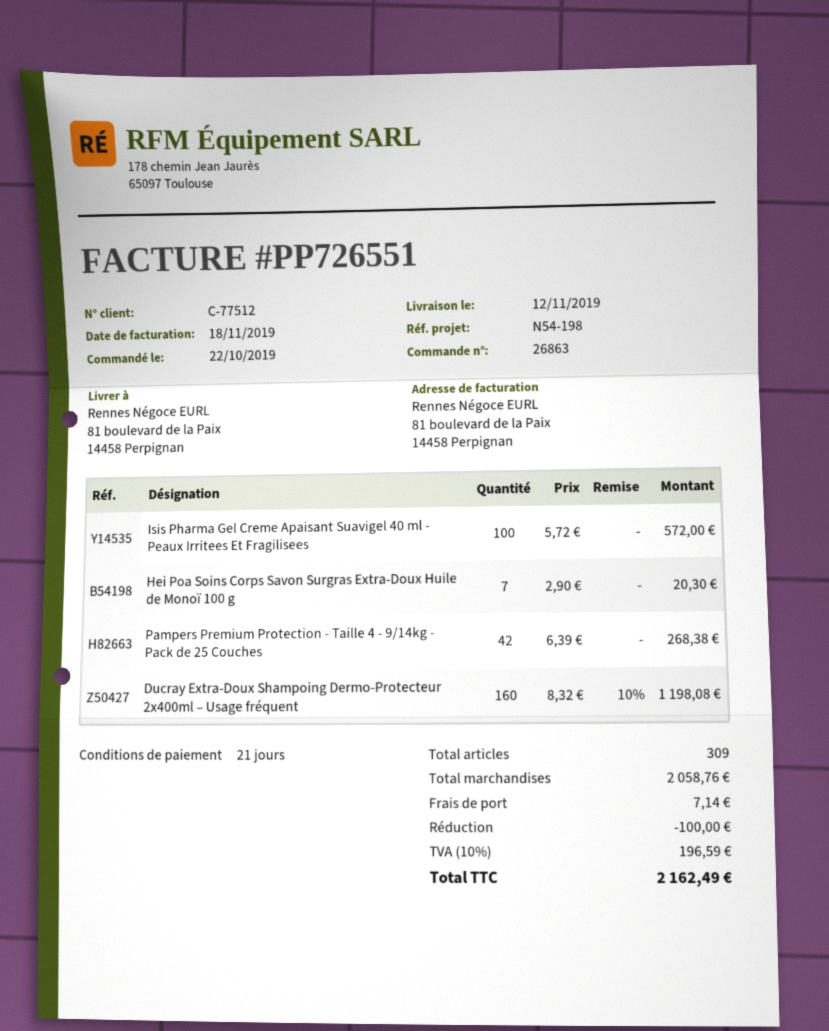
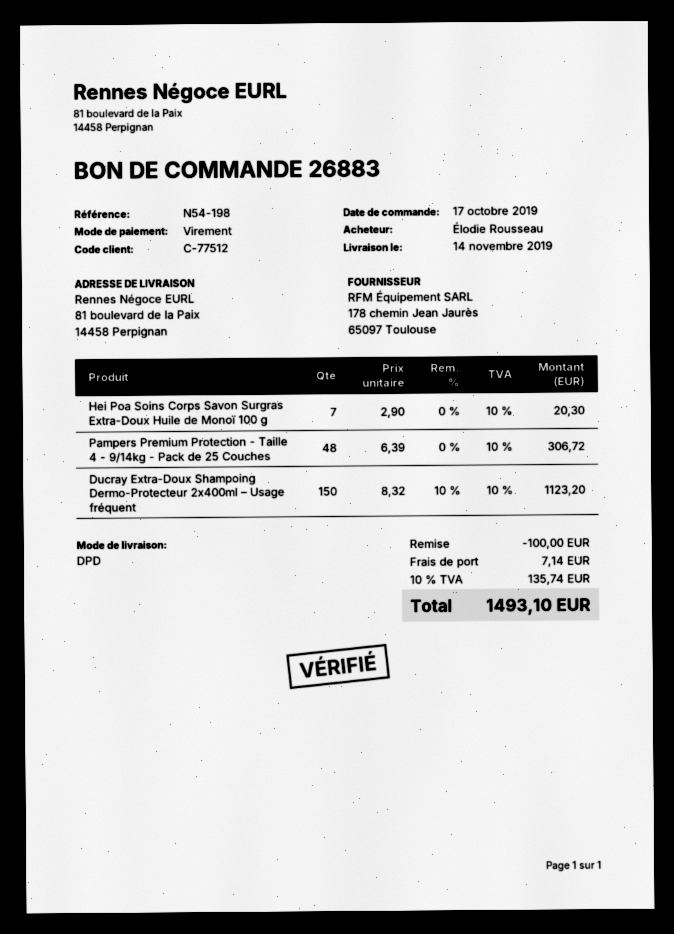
order number: 26863 -> 26883
order date: 2019-10-22 -> 2019-10-17
delivery date: 2019-11-12 -> 2019-11-14
Isis Pharma Gel Creme Apaisant Suavigel 40 ml - Peaux Irritees Et Fragilisees: 100 x 5.72 = 572.00 -> none
Pampers Premium Protection - Taille 4 - 9/14kg - Pack de 25 Couches: 42 x 6.39 = 268.38 -> 48 x 6.39 = 306.72
Ducray Extra-Doux Shampoing Dermo-Protecteur 2x400ml – Usage fréquent: 160 x 8.32 - 10% = 1198.08 -> 150 x 8.32 - 10% = 1123.20
tax: 10% = 196.59 -> 10% = 135.74
total: 2162.49 -> 1493.10

